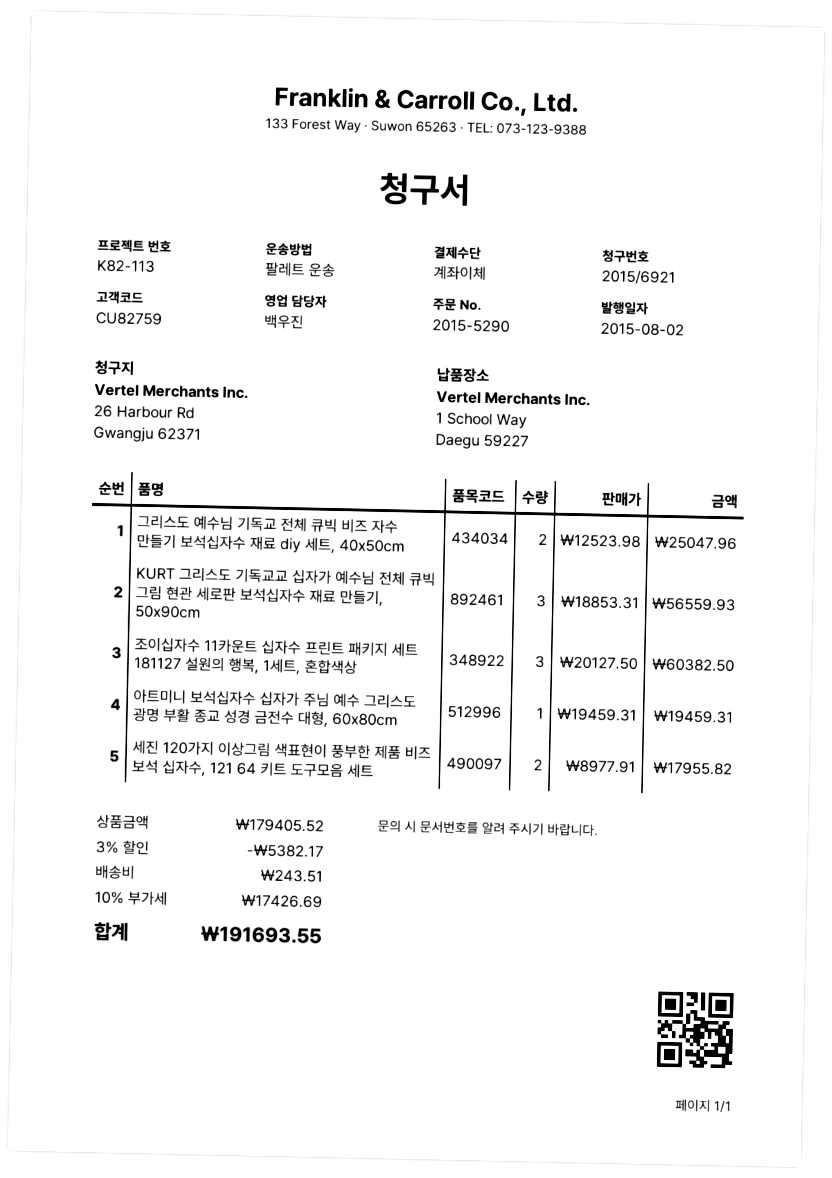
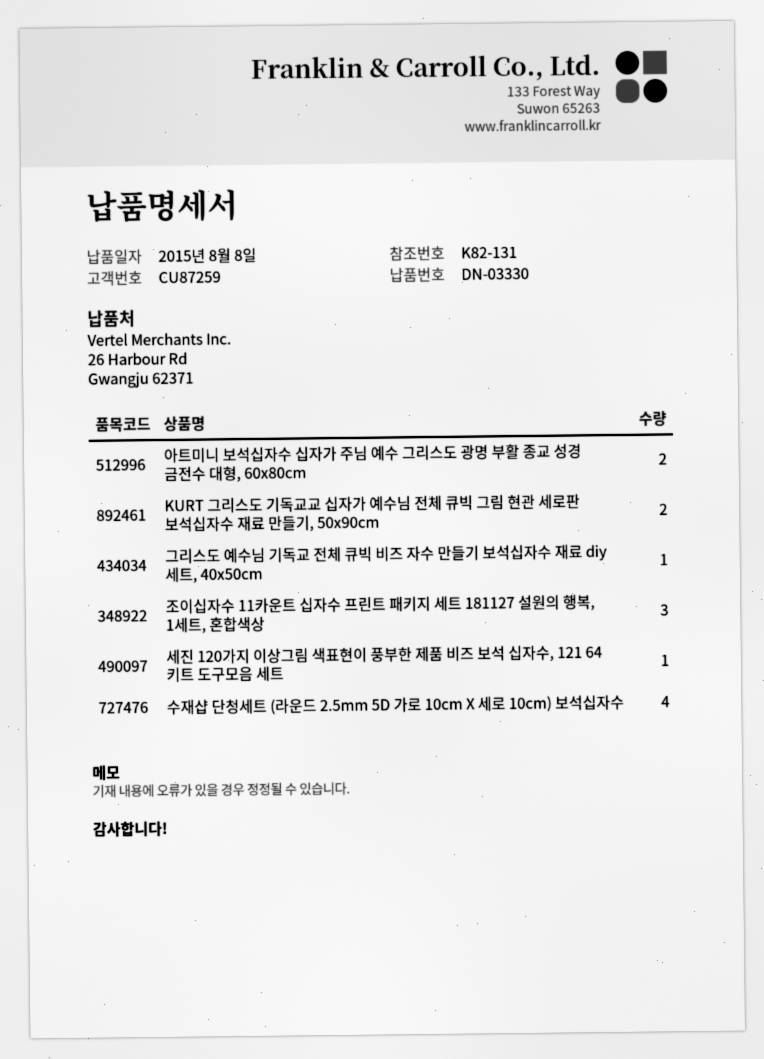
customer number: CU82759 -> CU87259
reference: K82-113 -> K82-131
ship to: 1 School Way, Daegu 59227 -> 26 Harbour Rd, Gwangju 62371
그리스도 예수님 기독교 전체 큐빅 비즈 자수 만들기 보석십자수 재료 diy 세트, 40x50cm: 2 -> 1
KURT 그리스도 기독교교 십자가 예수님 전체 큐빅 그림 현관 세로판 보석십자수 재료 만들기, 50x90cm: 3 -> 2
아트미니 보석십자수 십자가 주님 예수 그리스도 광명 부활 종교 성경 금전수 대형, 60x80cm: 1 -> 2
세진 120가지 이상그림 색표현이 풍부한 제품 비즈 보석 십자수, 121 64 키트 도구모음 세트: 2 -> 1
수재샵 단청세트 (라운드 2.5mm 5D 가로 10cm X 세로 10cm) 보석십자수: none -> 4

